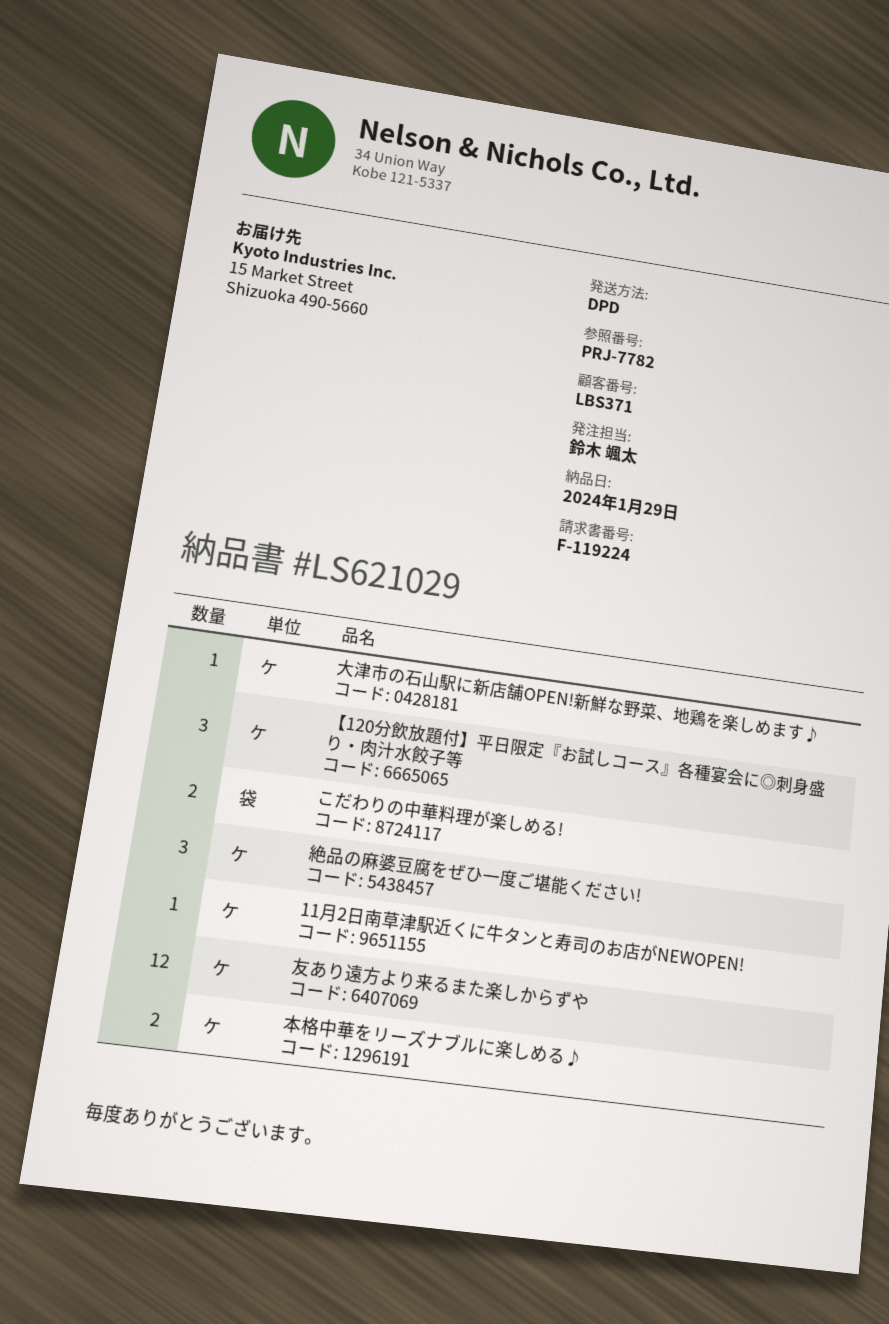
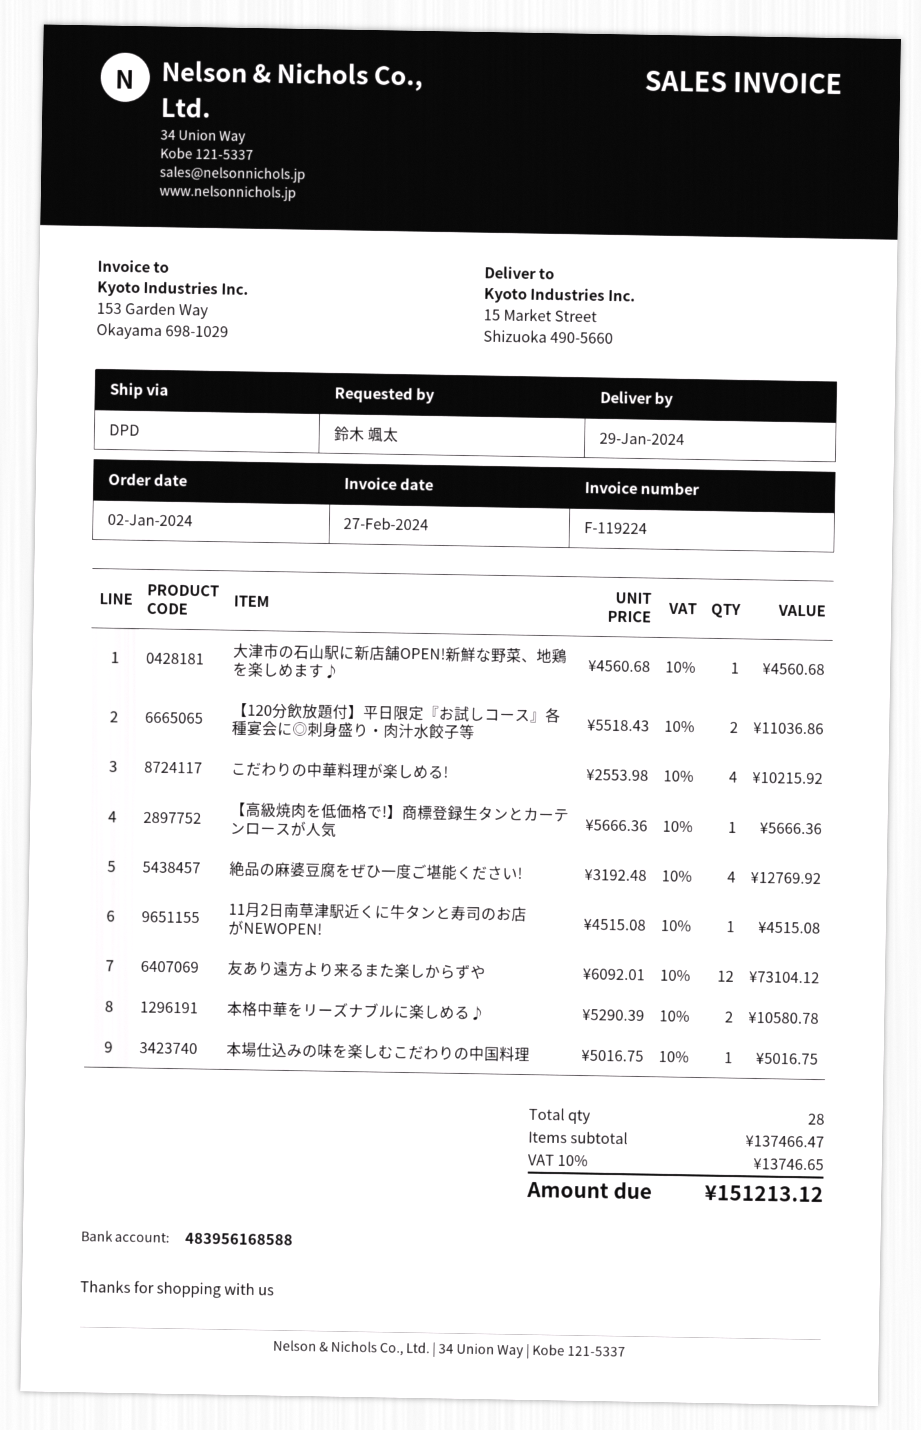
【120分飲放題付】平日限定『お試しコース』各種宴会に◎刺身盛り・肉汁水餃子等: 3 -> 2
こだわりの中華料理が楽しめる!: 2 -> 4
絶品の麻婆豆腐をぜひ一度ご堪能ください!: 3 -> 4
【高級焼肉を低価格で!】商標登録生タンとカーテンロースが人気: none -> 1
本場仕込みの味を楽しむこだわりの中国料理: none -> 1

